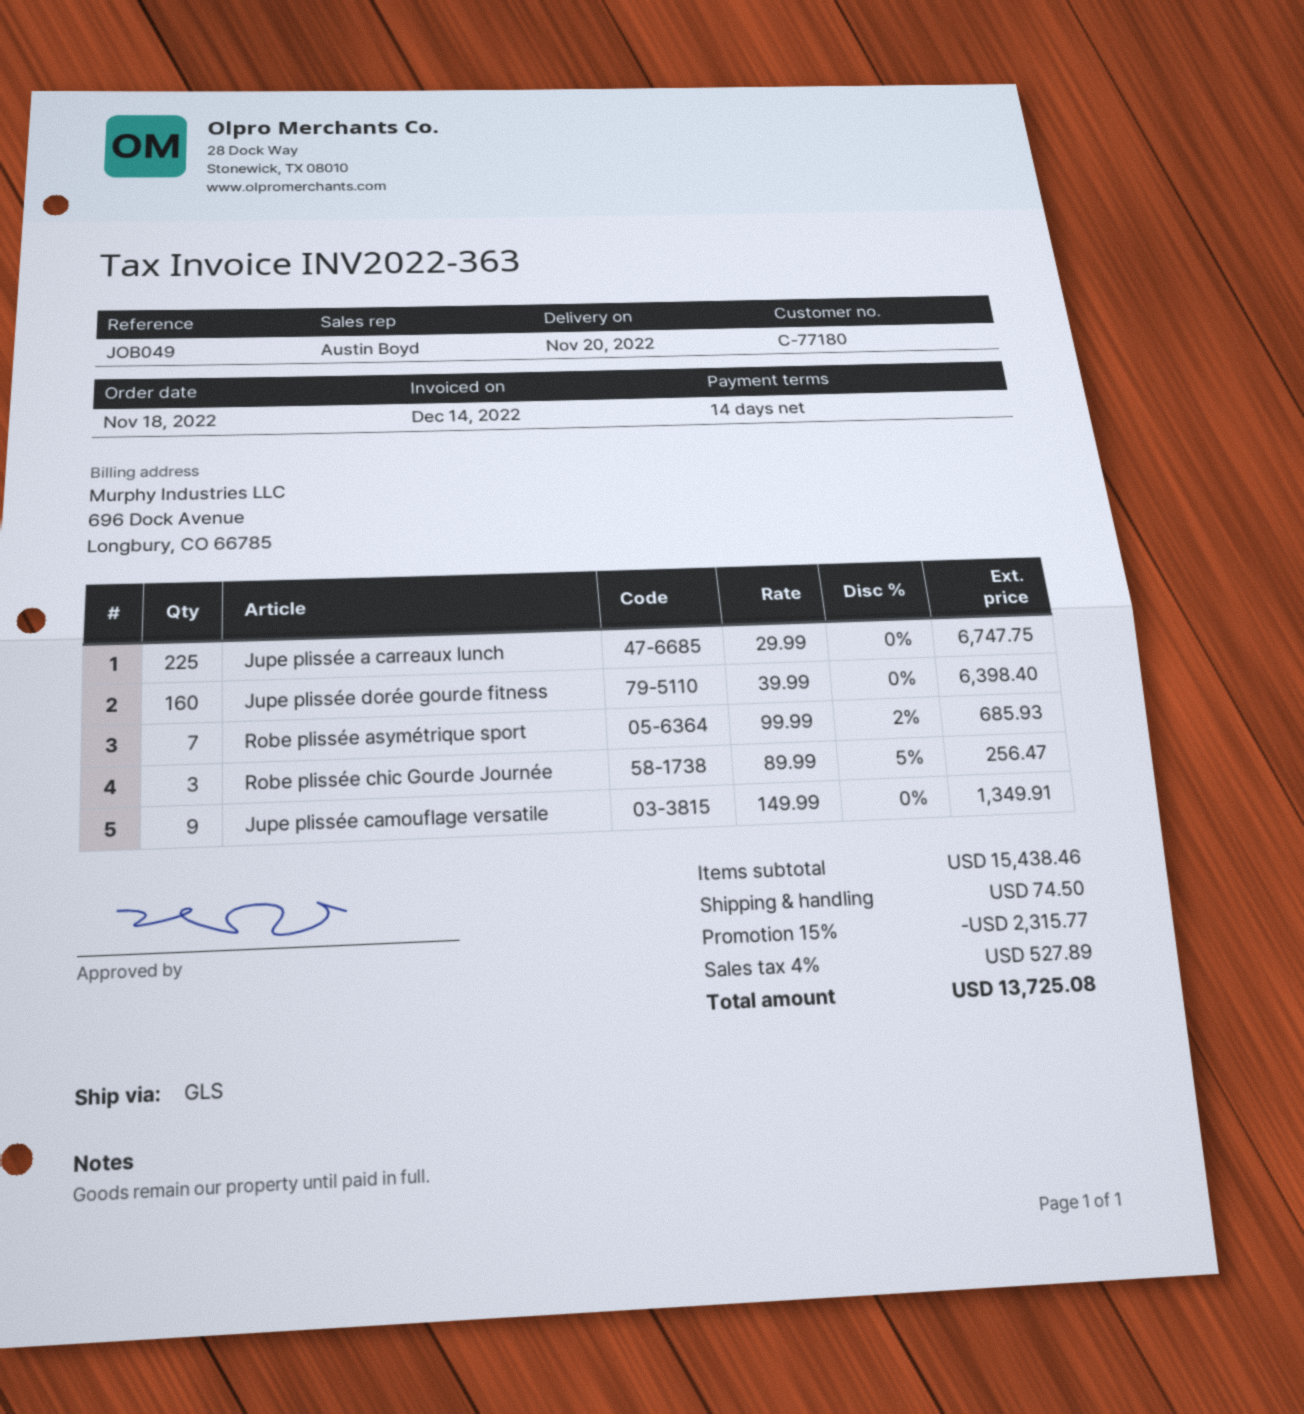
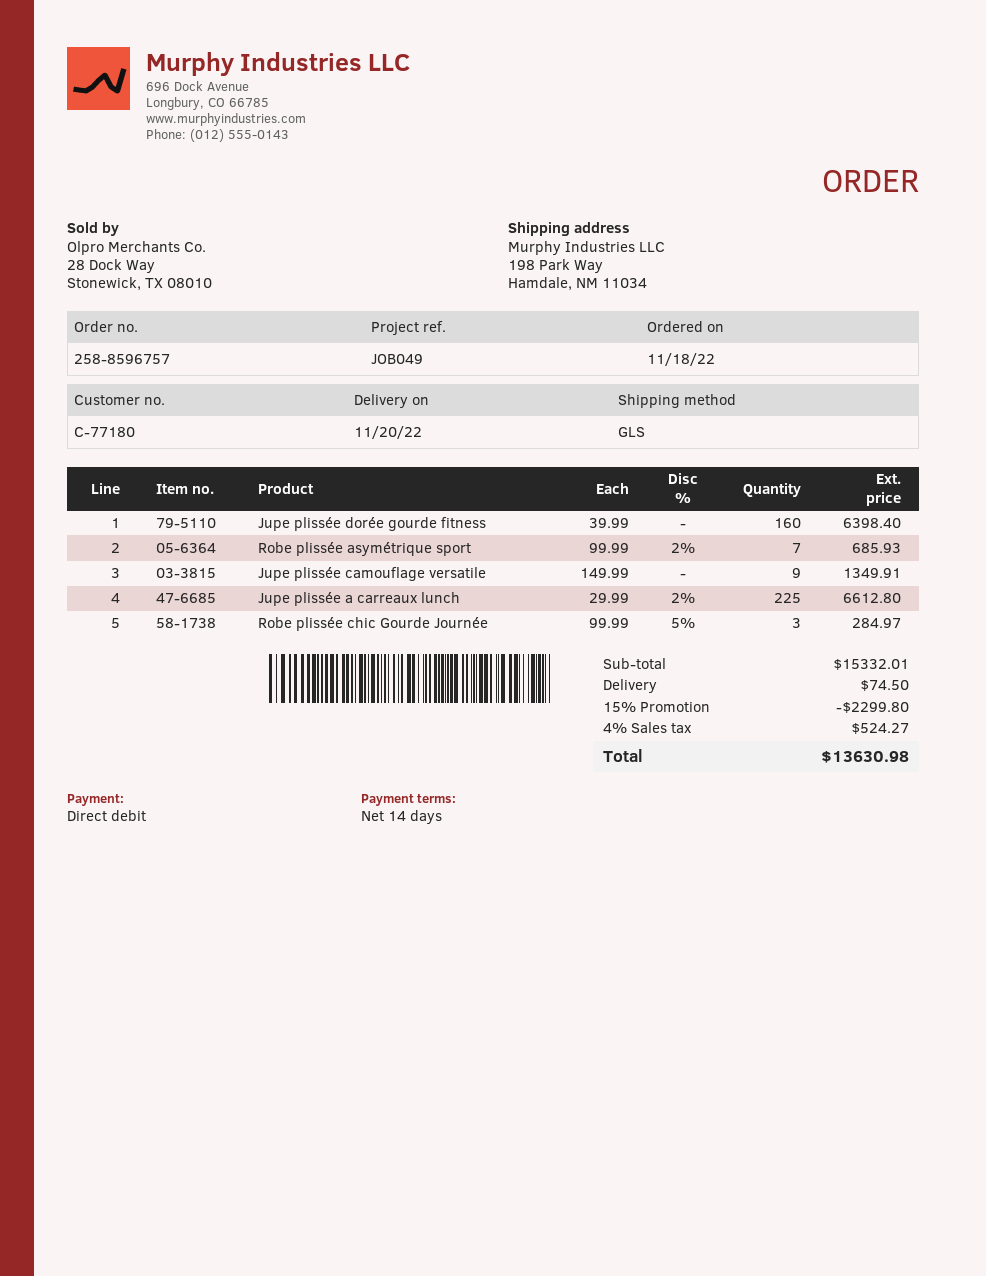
Jupe plissée a carreaux lunch: 225 x 29.99 = 6747.75 -> 225 x 29.99 - 2% = 6612.80
Robe plissée chic Gourde Journée: 3 x 89.99 - 5% = 256.47 -> 3 x 99.99 - 5% = 284.97
subtotal: 15438.46 -> 15332.01
discount: 15% = 2315.77 -> 15% = 2299.80
tax: 4% = 527.89 -> 4% = 524.27
total: 13725.08 -> 13630.98

